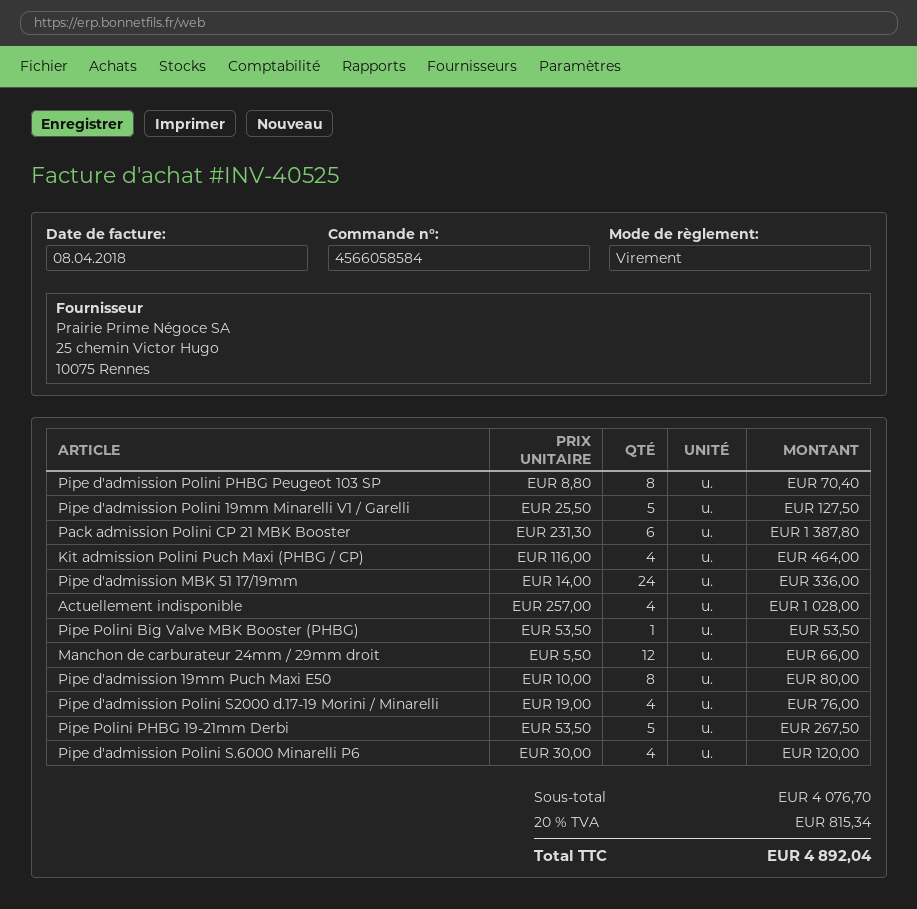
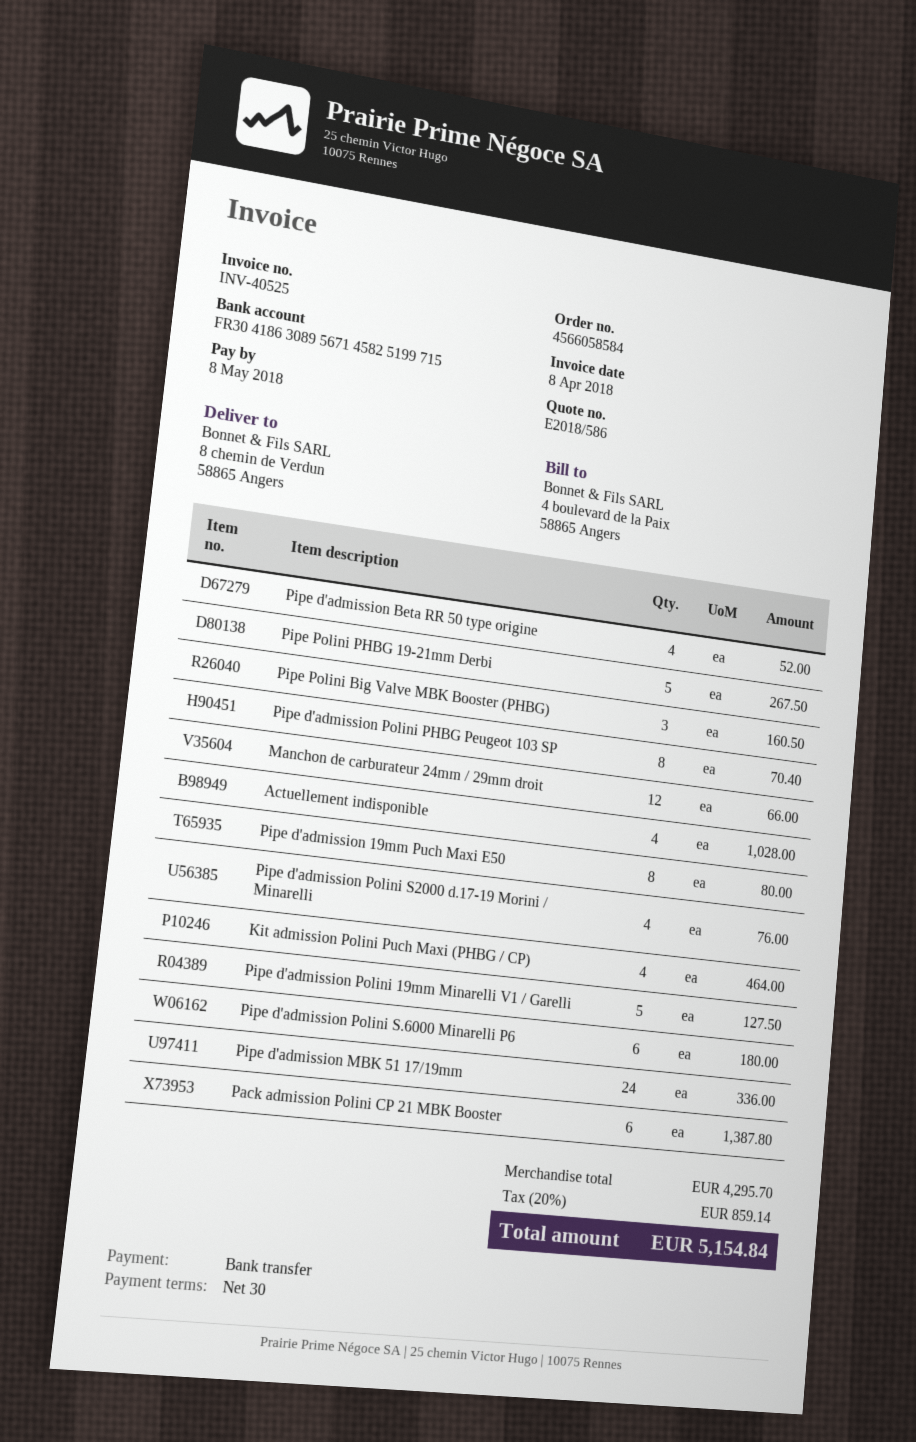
Pipe Polini Big Valve MBK Booster (PHBG): 1 for 53.50 -> 3 for 160.50
Pipe d'admission Polini S.6000 Minarelli P6: 4 for 120.00 -> 6 for 180.00
Pipe d'admission Beta RR 50 type origine: none -> 4 for 52.00
subtotal: 4076.70 -> 4295.70
tax: 20% = 815.34 -> 20% = 859.14
total: 4892.04 -> 5154.84

